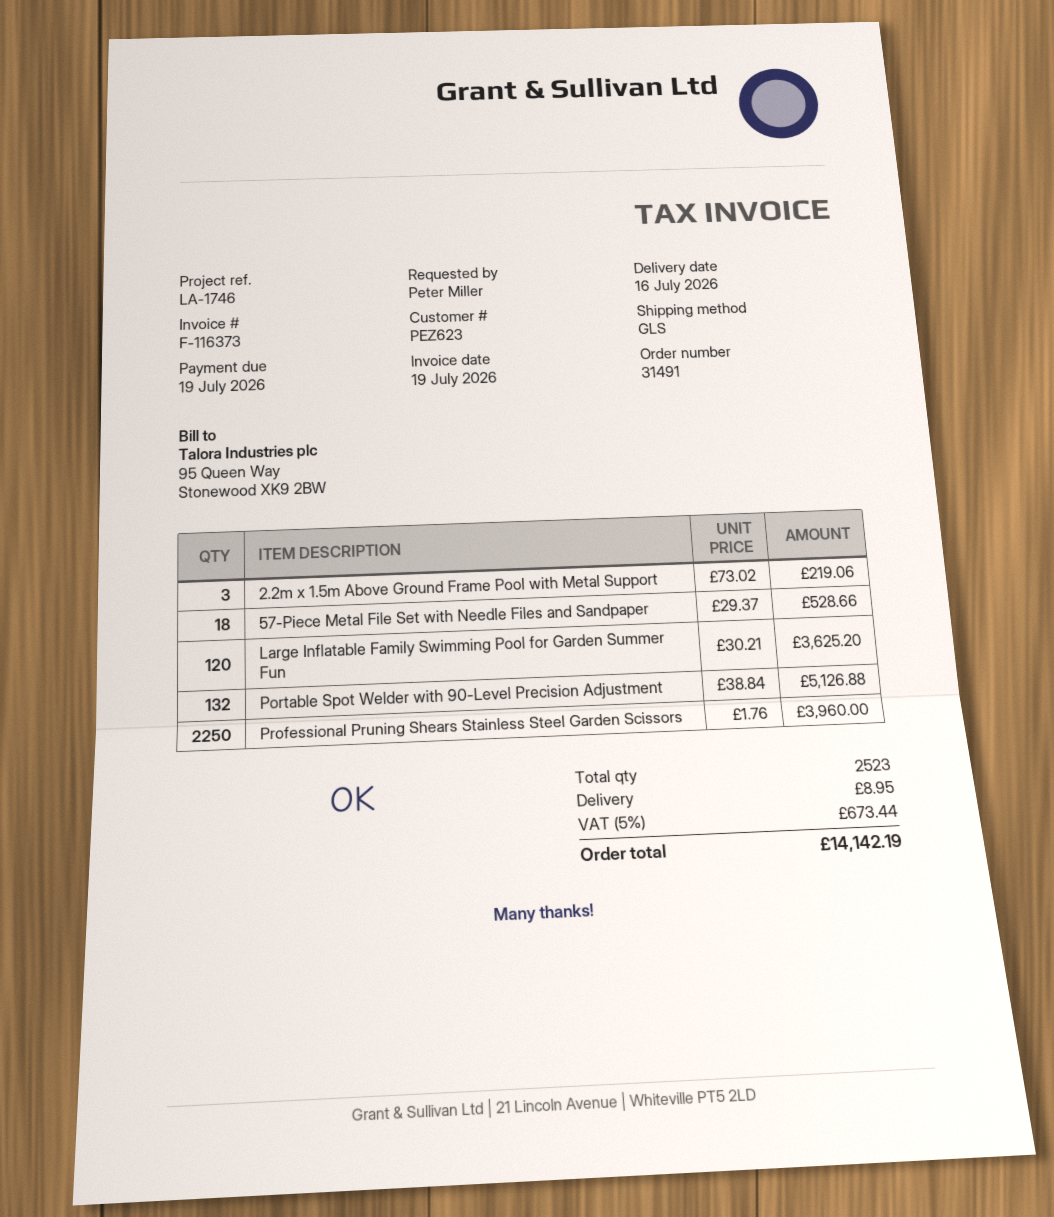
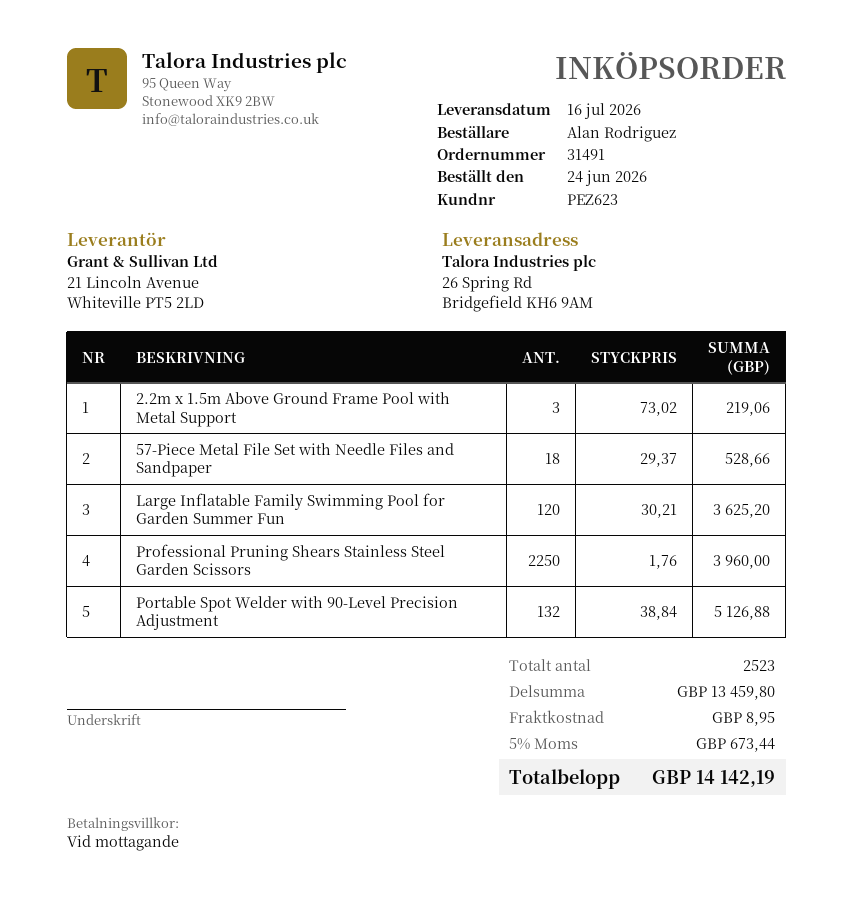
ordered by: Peter Miller -> Alan Rodriguez

